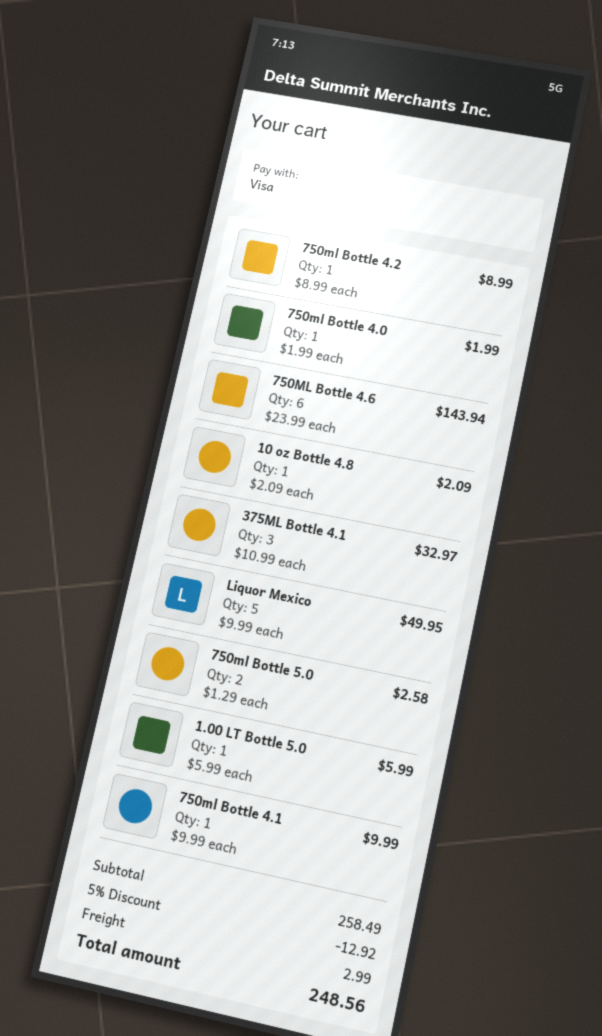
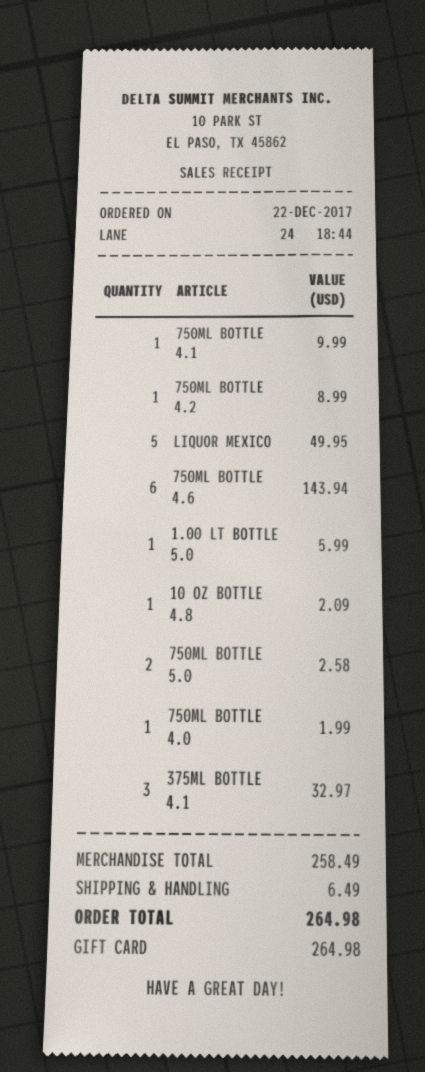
payment method: Visa -> gift card
discount: 5% = 12.92 -> none
shipping: 2.99 -> 6.49
total: 248.56 -> 264.98

